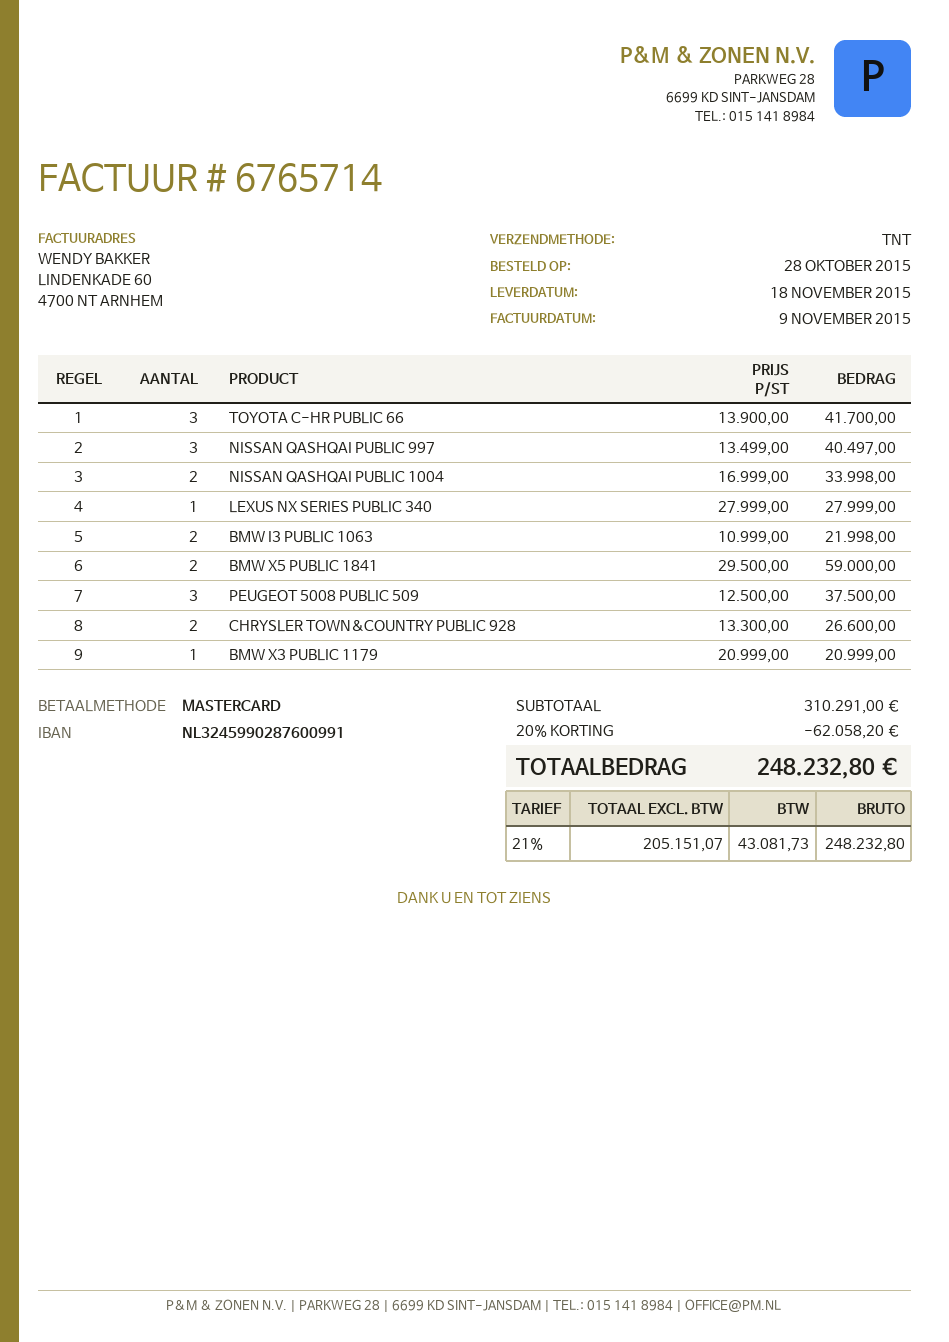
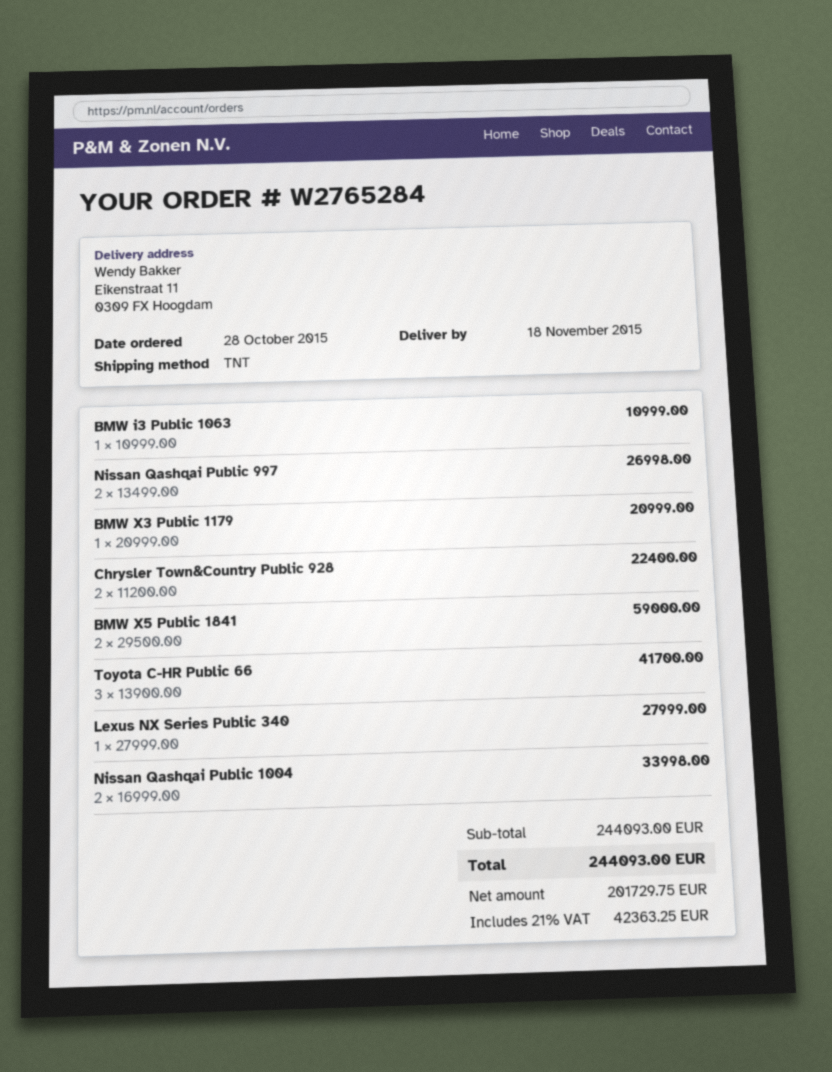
NISSAN QASHQAI PUBLIC 997: 3 x 13499.00 = 40497.00 -> 2 x 13499.00 = 26998.00
BMW I3 PUBLIC 1063: 2 x 10999.00 = 21998.00 -> 1 x 10999.00 = 10999.00
PEUGEOT 5008 PUBLIC 509: 3 x 12500.00 = 37500.00 -> none
CHRYSLER TOWN&COUNTRY PUBLIC 928: 2 x 13300.00 = 26600.00 -> 2 x 11200.00 = 22400.00
subtotal: 310291.00 -> 244093.00
discount: 20% = 62058.20 -> none
net: 205151.07 -> 201729.75
tax: 21% = 43081.73 -> 21% = 42363.25
total: 248232.80 -> 244093.00

